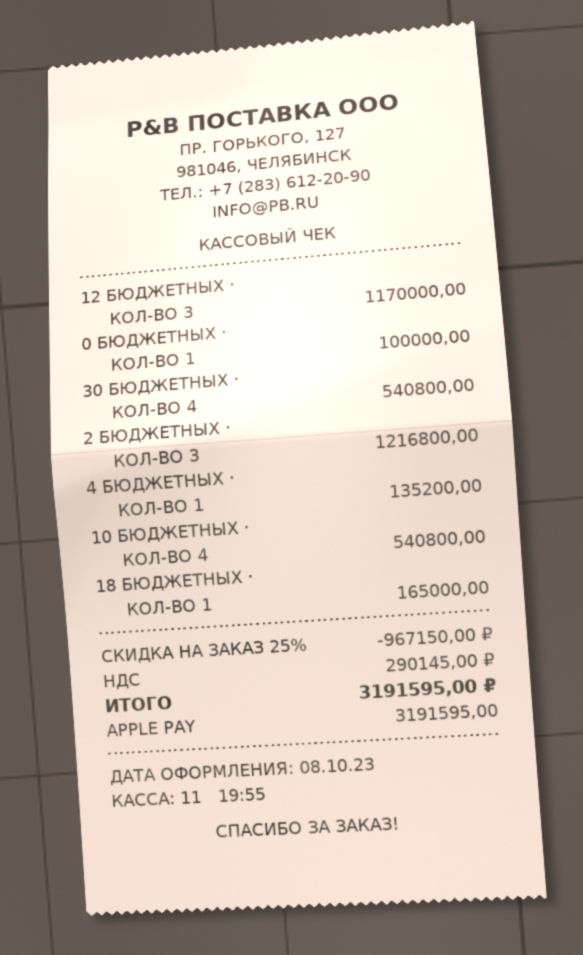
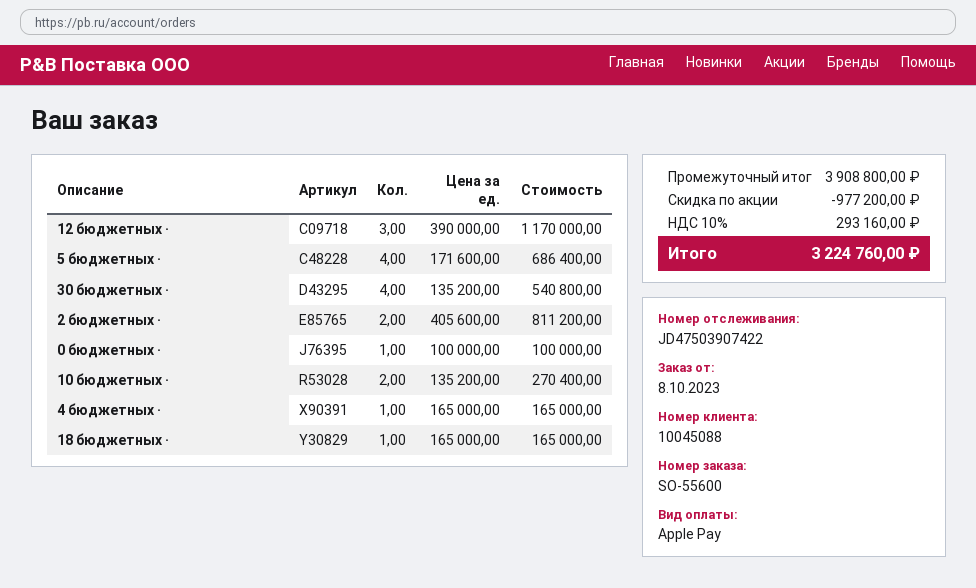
2 БЮДЖЕТНЫХ ·: 3 for 1216800.00 -> 2 for 811200.00
4 БЮДЖЕТНЫХ ·: 1 for 135200.00 -> 1 for 165000.00
10 БЮДЖЕТНЫХ ·: 4 for 540800.00 -> 2 for 270400.00
5 бюджетных ·: none -> 4 for 686400.00
discount: 967150.00 -> 977200.00
tax: 290145.00 -> 293160.00
total: 3191595.00 -> 3224760.00

